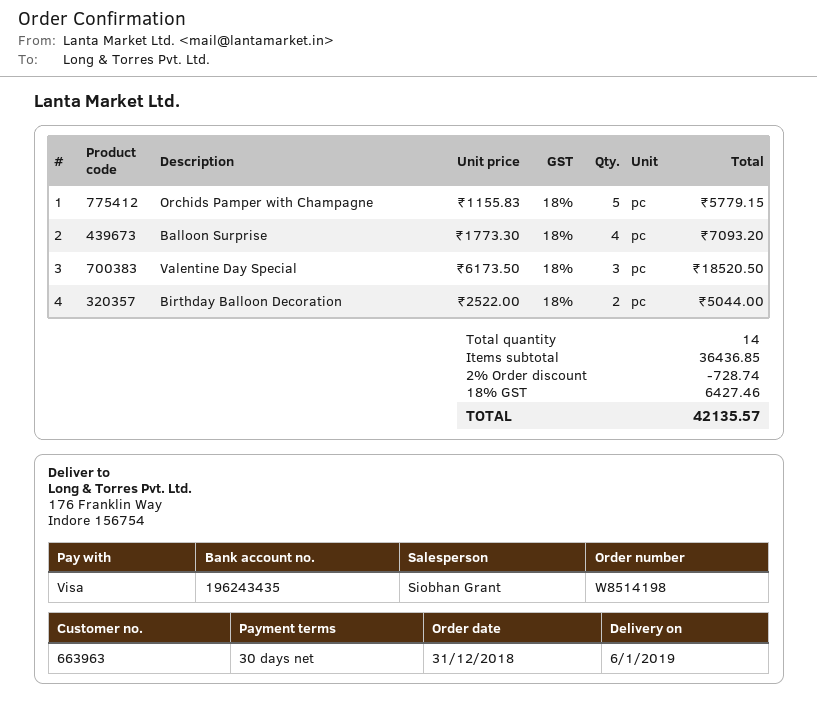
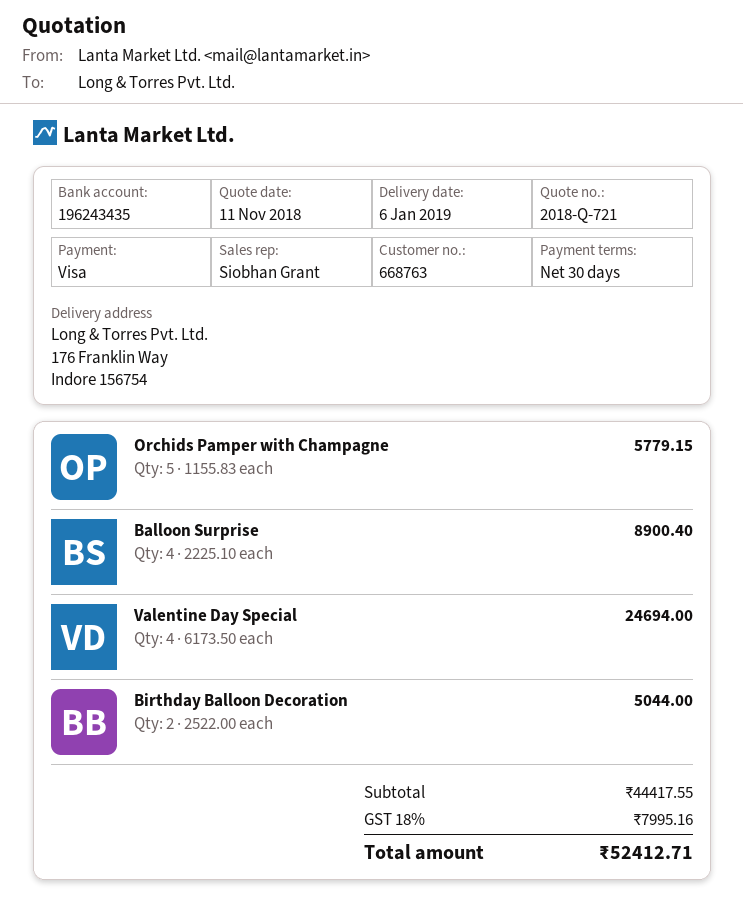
customer number: 663963 -> 668763
Balloon Surprise: 4 x 1773.30 = 7093.20 -> 4 x 2225.10 = 8900.40
Valentine Day Special: 3 x 6173.50 = 18520.50 -> 4 x 6173.50 = 24694.00
subtotal: 36436.85 -> 44417.55
discount: 2% = 728.74 -> none
tax: 18% = 6427.46 -> 18% = 7995.16
total: 42135.57 -> 52412.71

